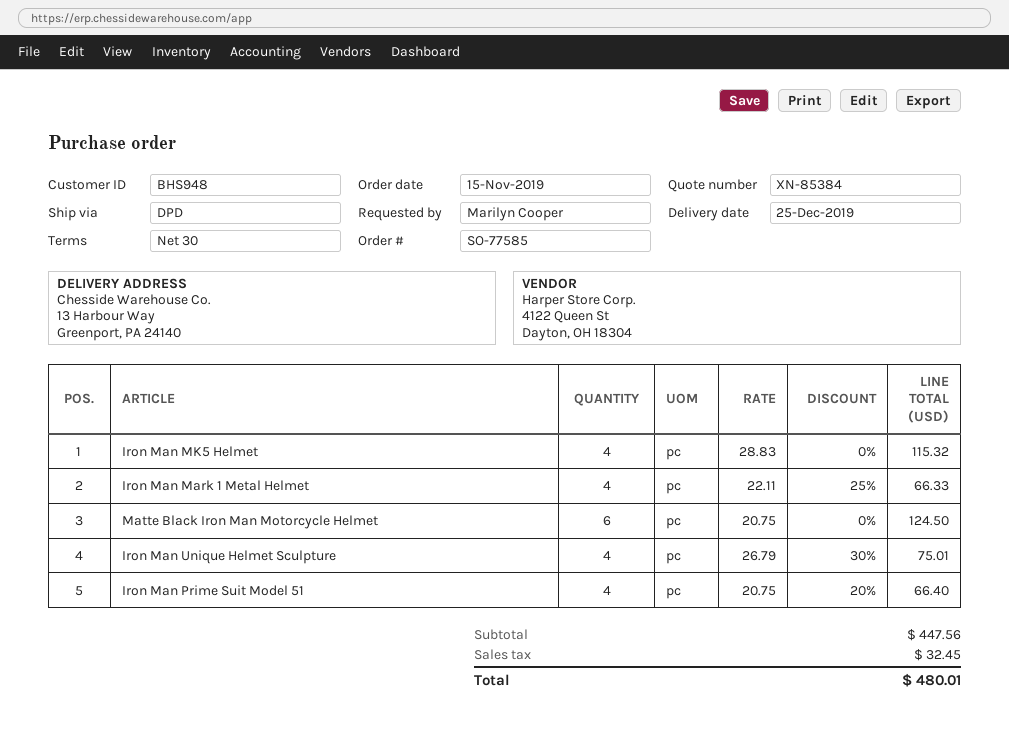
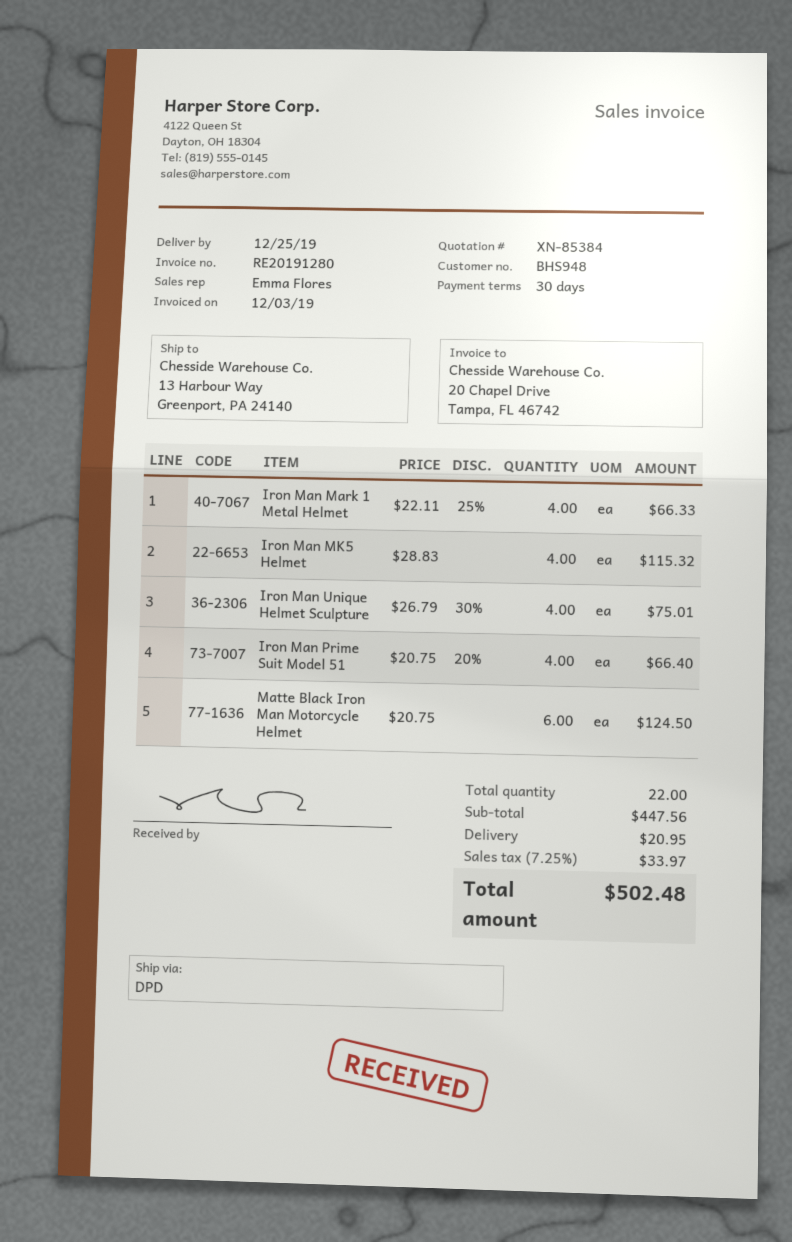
shipping: none -> 20.95
tax: 32.45 -> 33.97
total: 480.01 -> 502.48

